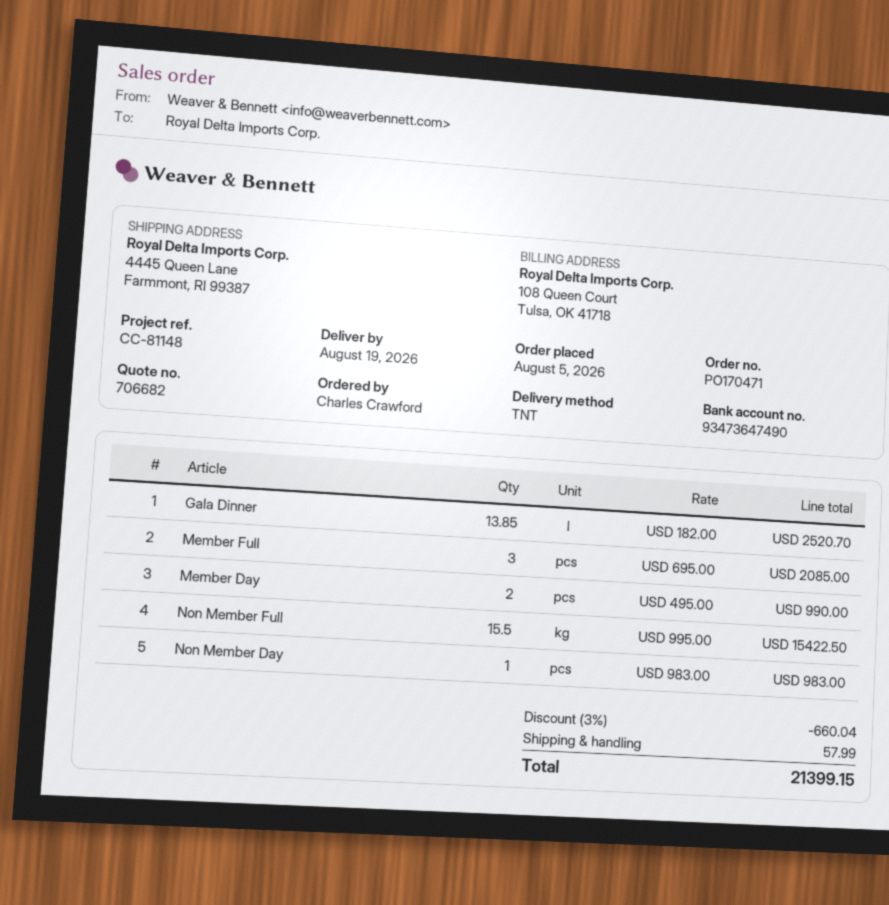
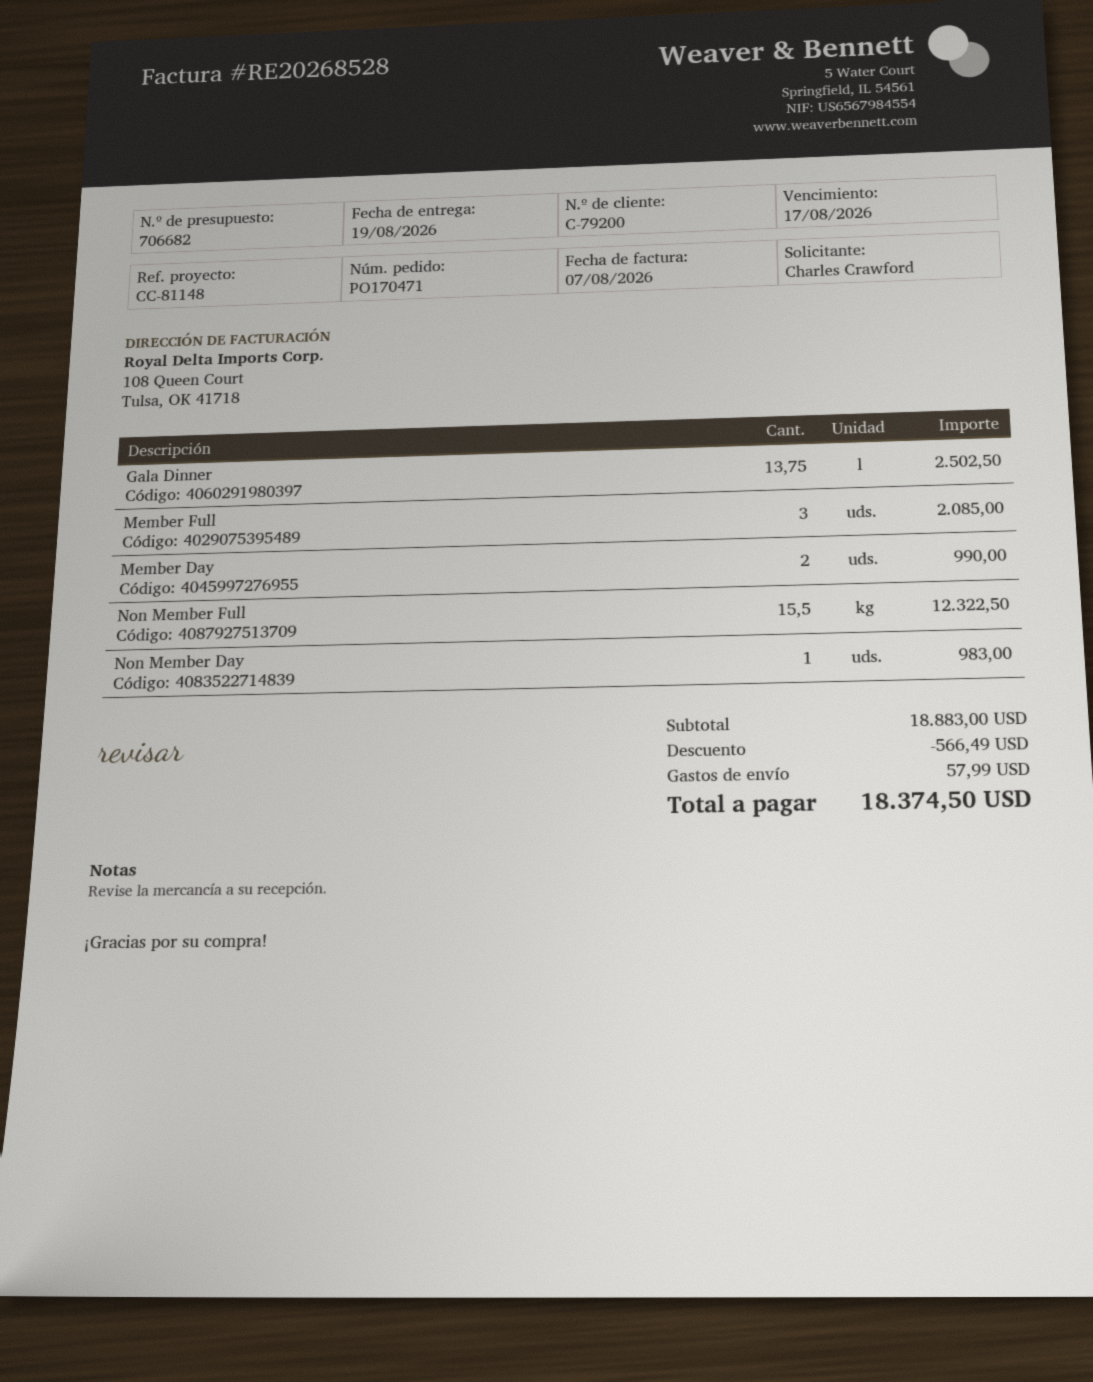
Gala Dinner: 13.85 for 2520.70 -> 13.75 for 2502.50
Non Member Full: 15.5 for 15422.50 -> 15.5 for 12322.50
discount: 660.04 -> 566.49
total: 21399.15 -> 18374.50

